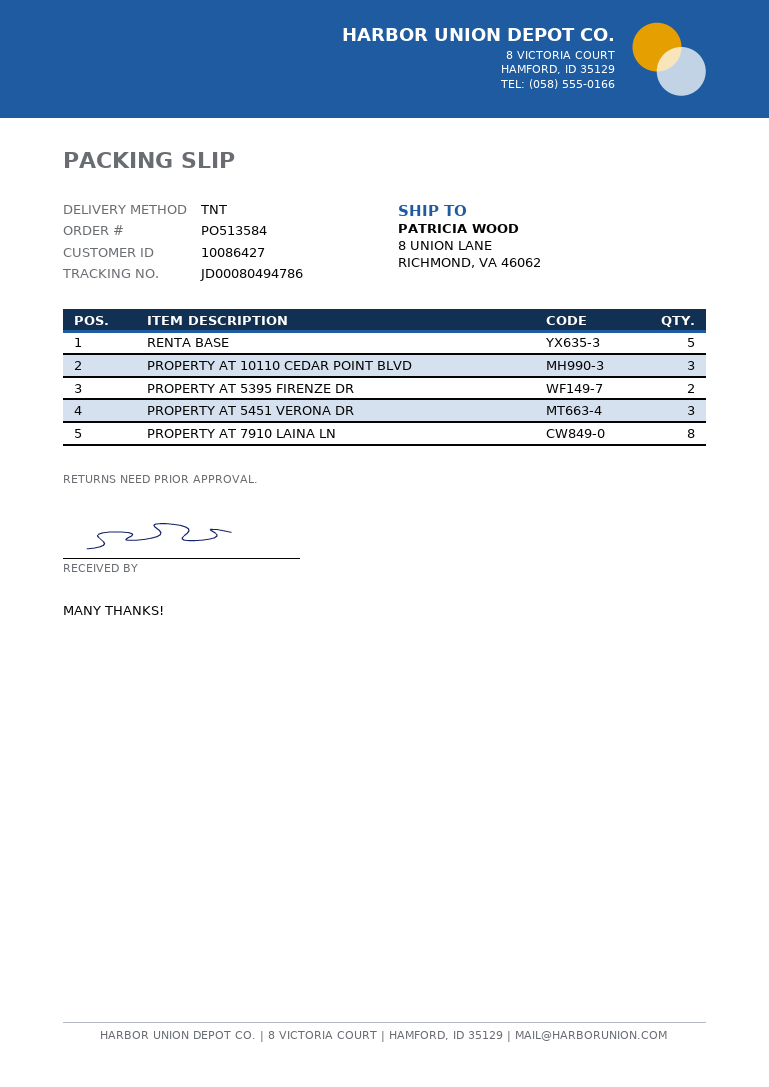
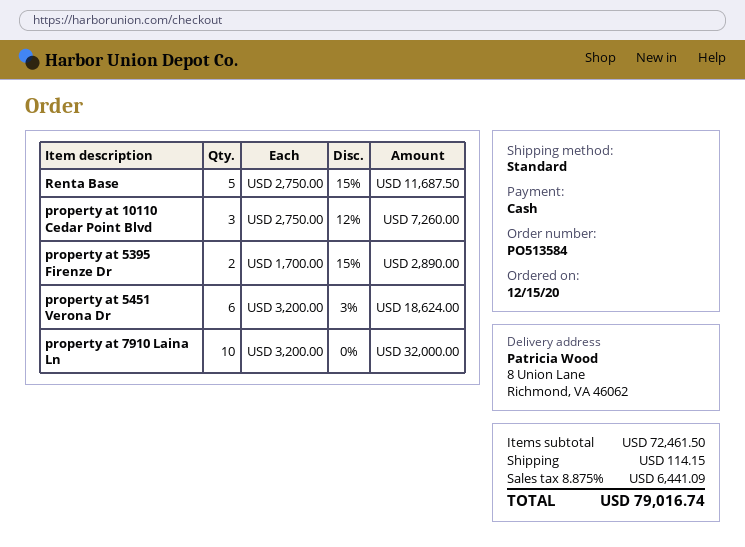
shipping method: TNT -> standard
PROPERTY AT 5451 VERONA DR: 3 -> 6
PROPERTY AT 7910 LAINA LN: 8 -> 10

